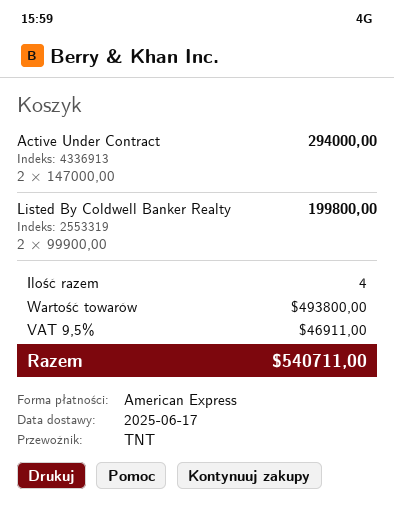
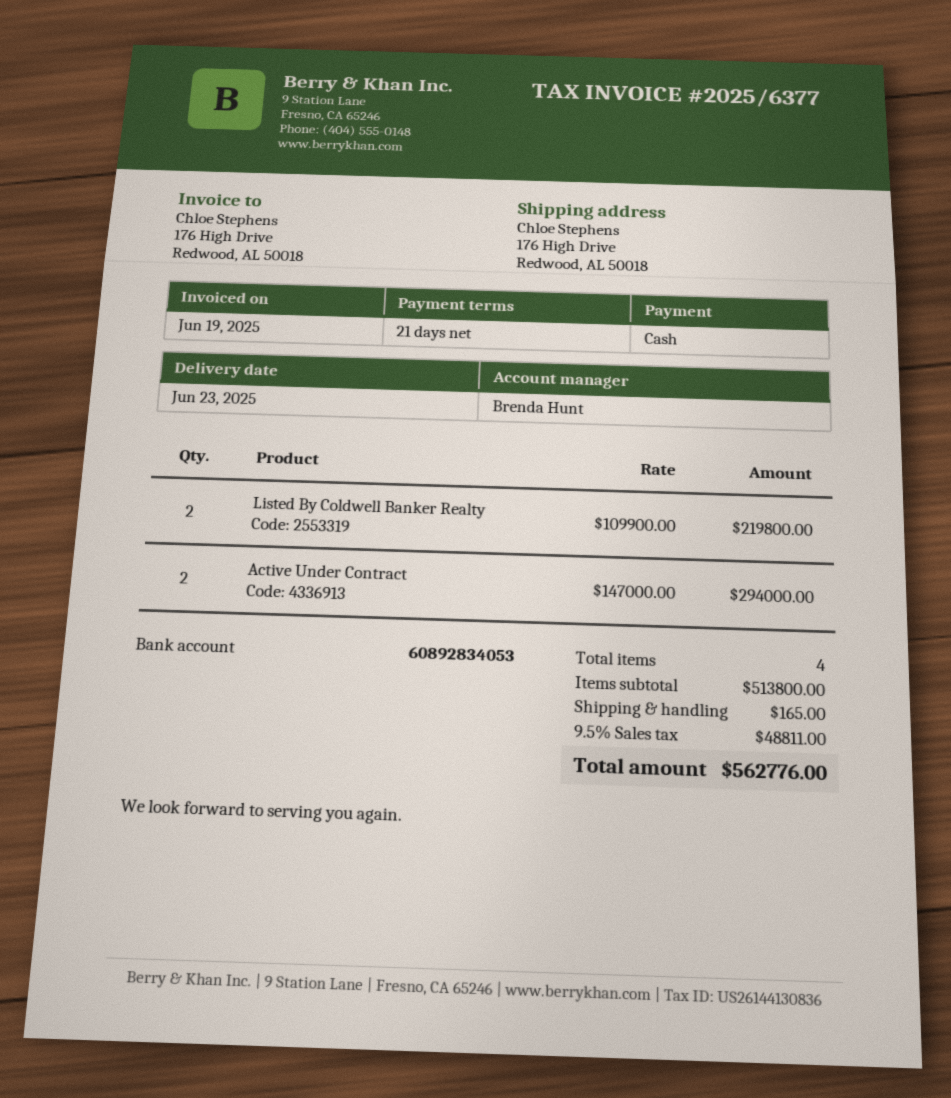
delivery date: 2025-06-17 -> 2025-06-23
payment method: American Express -> cash
Listed By Coldwell Banker Realty: 2 x 99900.00 = 199800.00 -> 2 x 109900.00 = 219800.00
subtotal: 493800.00 -> 513800.00
shipping: none -> 165.00
tax: 9.5% = 46911.00 -> 9.5% = 48811.00
total: 540711.00 -> 562776.00

